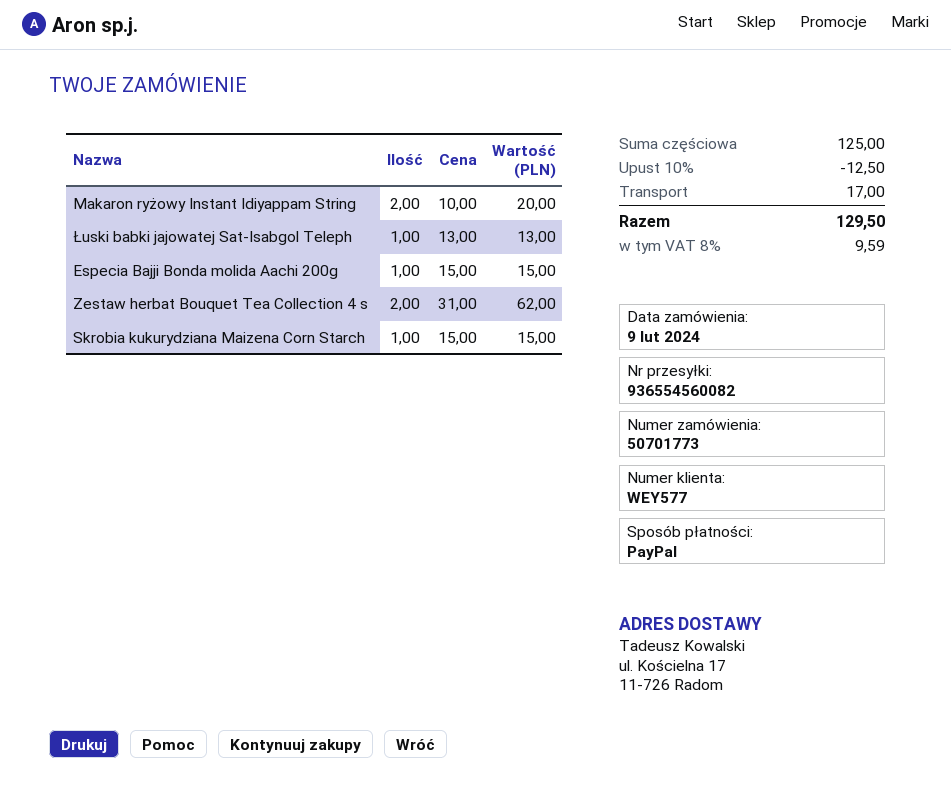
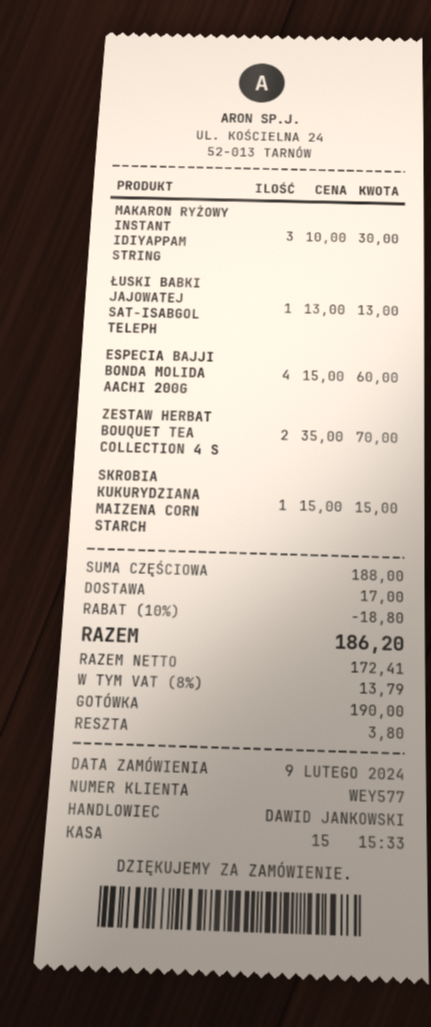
payment method: PayPal -> cash
Makaron ryżowy Instant Idiyappam String: 2 x 10.00 = 20.00 -> 3 x 10.00 = 30.00
Especia Bajji Bonda molida Aachi 200g: 1 x 15.00 = 15.00 -> 4 x 15.00 = 60.00
Zestaw herbat Bouquet Tea Collection 4 s: 2 x 31.00 = 62.00 -> 2 x 35.00 = 70.00
subtotal: 125.00 -> 188.00
discount: 10% = 12.50 -> 10% = 18.80
tax: 8% = 9.59 -> 8% = 13.79
total: 129.50 -> 186.20

